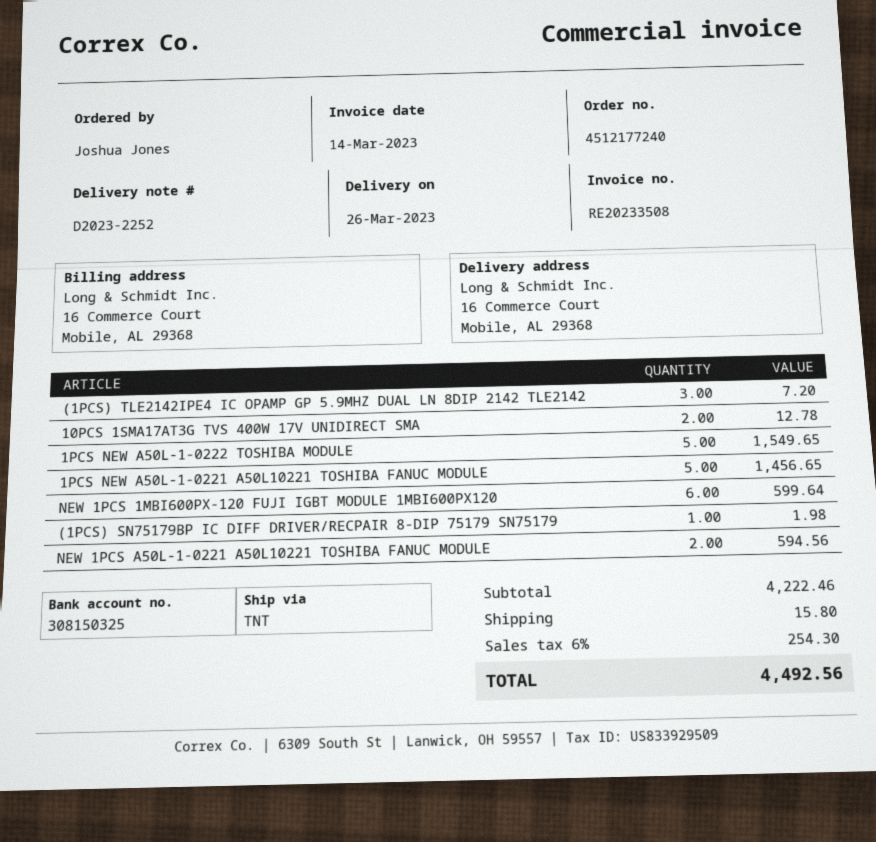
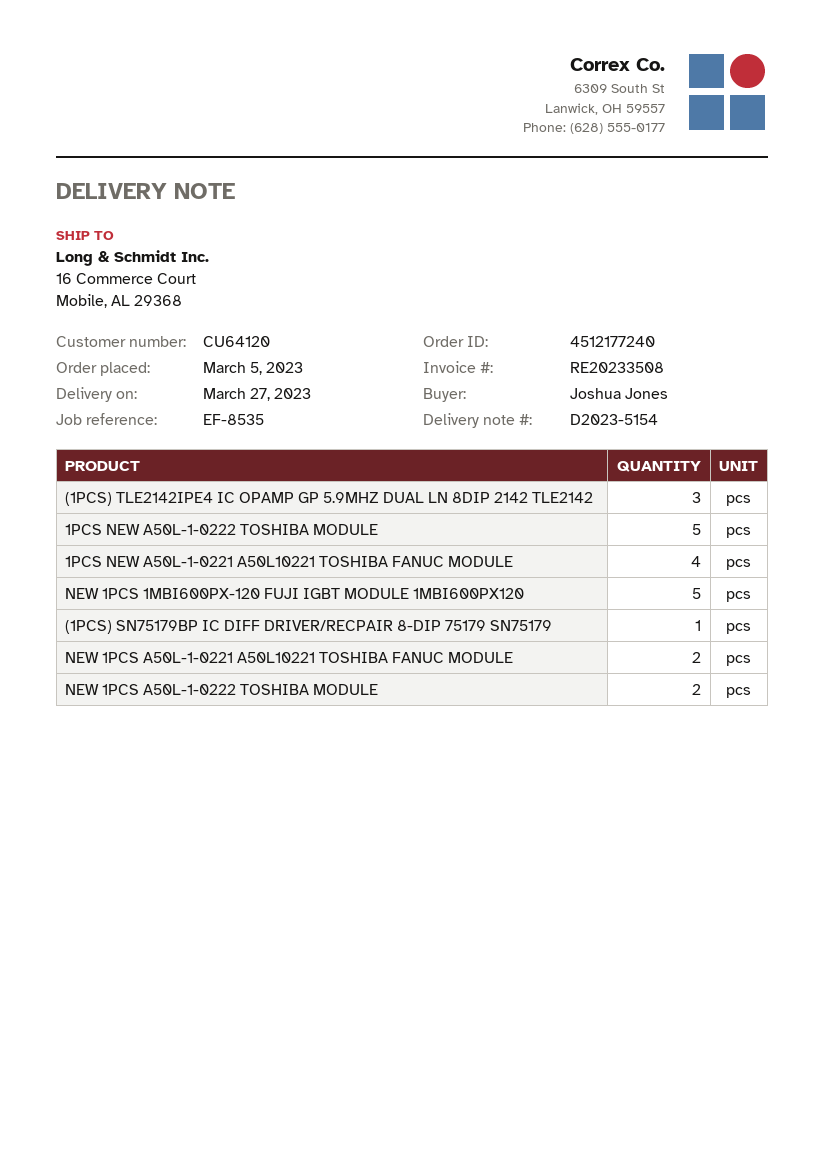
delivery note number: D2023-2252 -> D2023-5154
delivery date: 2023-03-26 -> 2023-03-27
10PCS 1SMA17AT3G TVS 400W 17V UNIDIRECT SMA: 2 -> none
1PCS NEW A50L-1-0221 A50L10221 TOSHIBA FANUC MODULE: 5 -> 4
NEW 1PCS 1MBI600PX-120 FUJI IGBT MODULE 1MBI600PX120: 6 -> 5
NEW 1PCS A50L-1-0222 TOSHIBA MODULE: none -> 2

